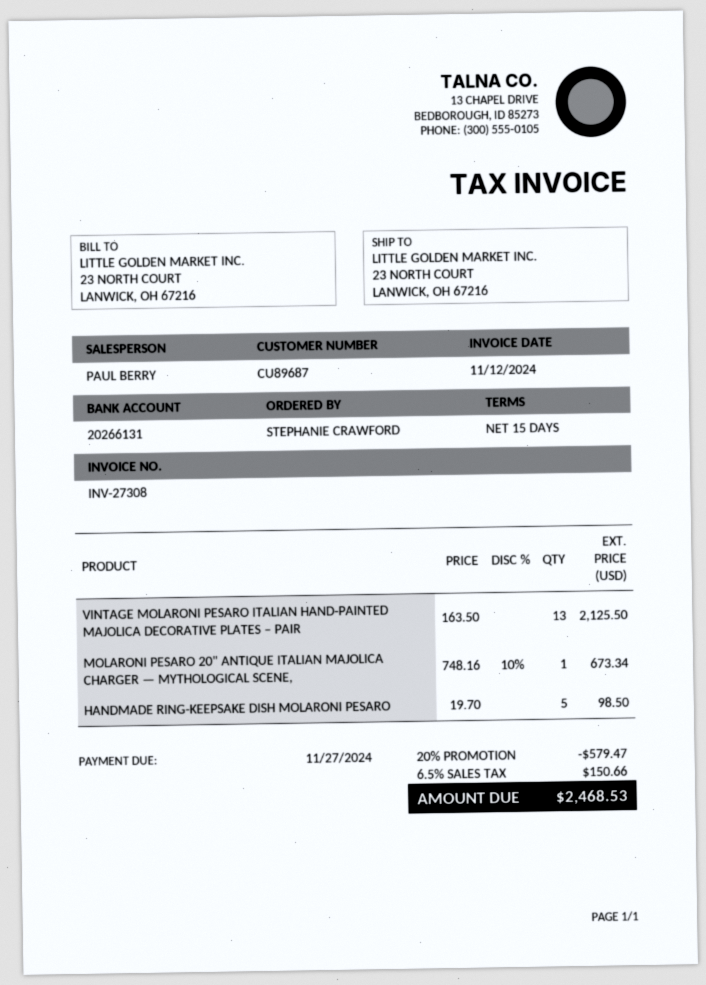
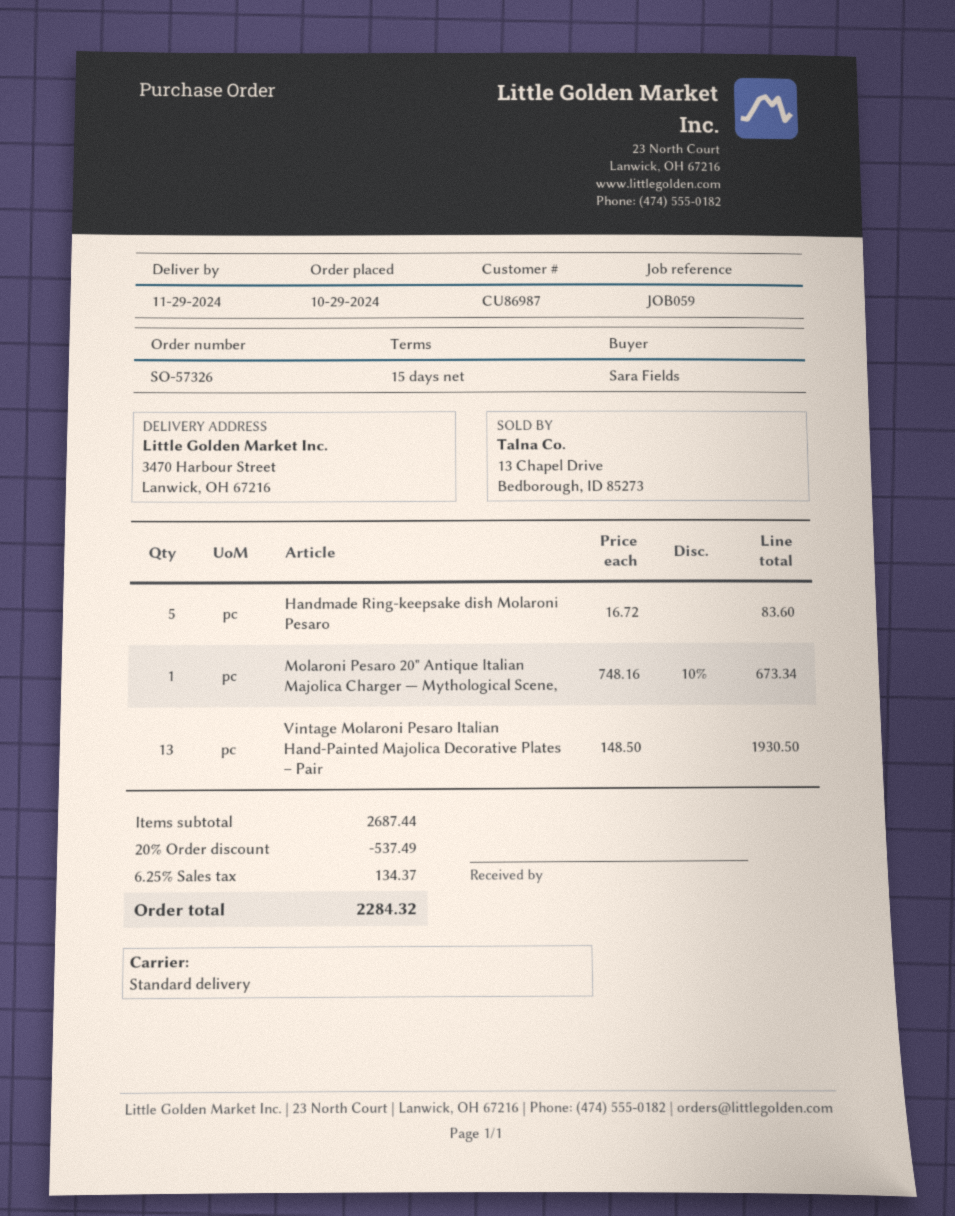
customer number: CU89687 -> CU86987
ordered by: STEPHANIE CRAWFORD -> Sara Fields
ship to: 23 NORTH COURT, LANWICK, OH 67216 -> 3470 Harbour Street, Lanwick, OH 67216
VINTAGE MOLARONI PESARO ITALIAN HAND-PAINTED MAJOLICA DECORATIVE PLATES – PAIR: 13 x 163.50 = 2125.50 -> 13 x 148.50 = 1930.50
HANDMADE RING-KEEPSAKE DISH MOLARONI PESARO: 5 x 19.70 = 98.50 -> 5 x 16.72 = 83.60
discount: 20% = 579.47 -> 20% = 537.49
tax: 6.5% = 150.66 -> 6.25% = 134.37
total: 2468.53 -> 2284.32

